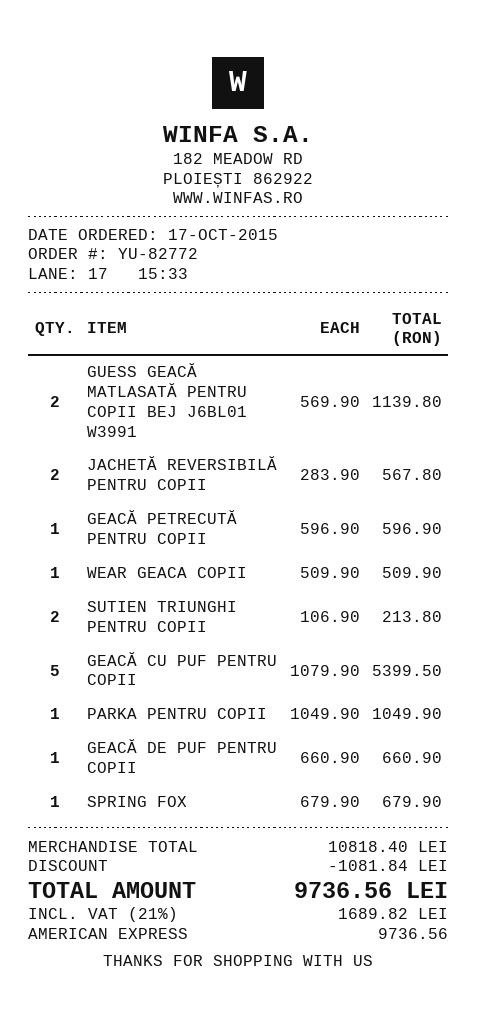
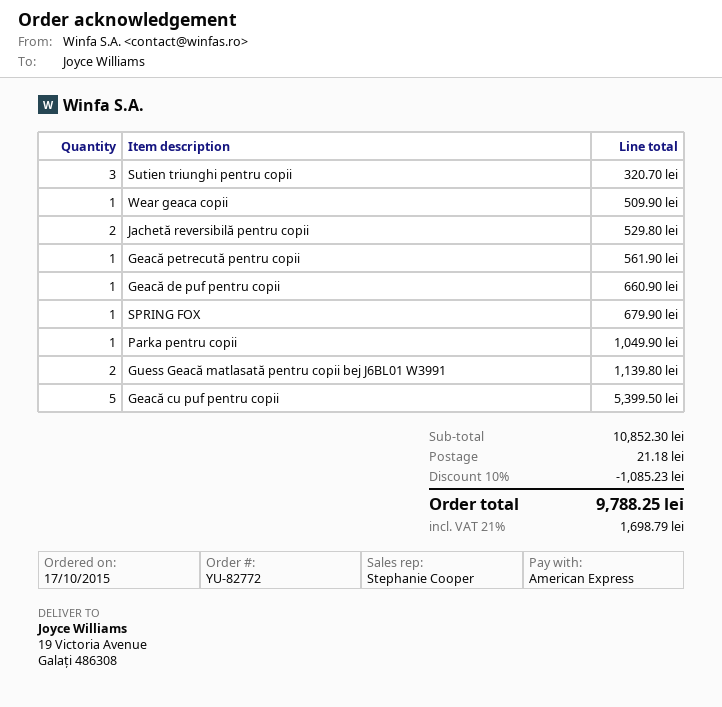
JACHETĂ REVERSIBILĂ PENTRU COPII: 2 for 567.80 -> 2 for 529.80
GEACĂ PETRECUTĂ PENTRU COPII: 1 for 596.90 -> 1 for 561.90
SUTIEN TRIUNGHI PENTRU COPII: 2 for 213.80 -> 3 for 320.70
subtotal: 10818.40 -> 10852.30
discount: 1081.84 -> 1085.23
shipping: none -> 21.18
tax: 21% = 1689.82 -> 21% = 1698.79
total: 9736.56 -> 9788.25

